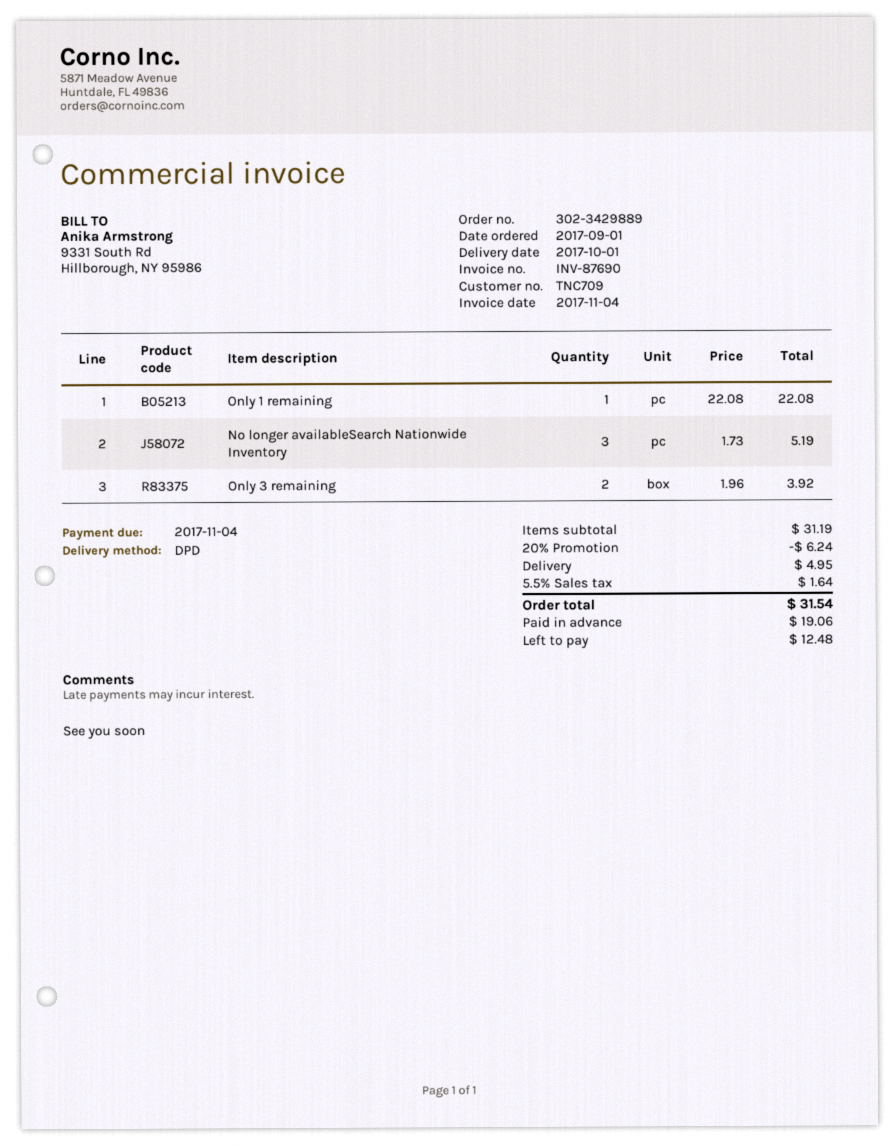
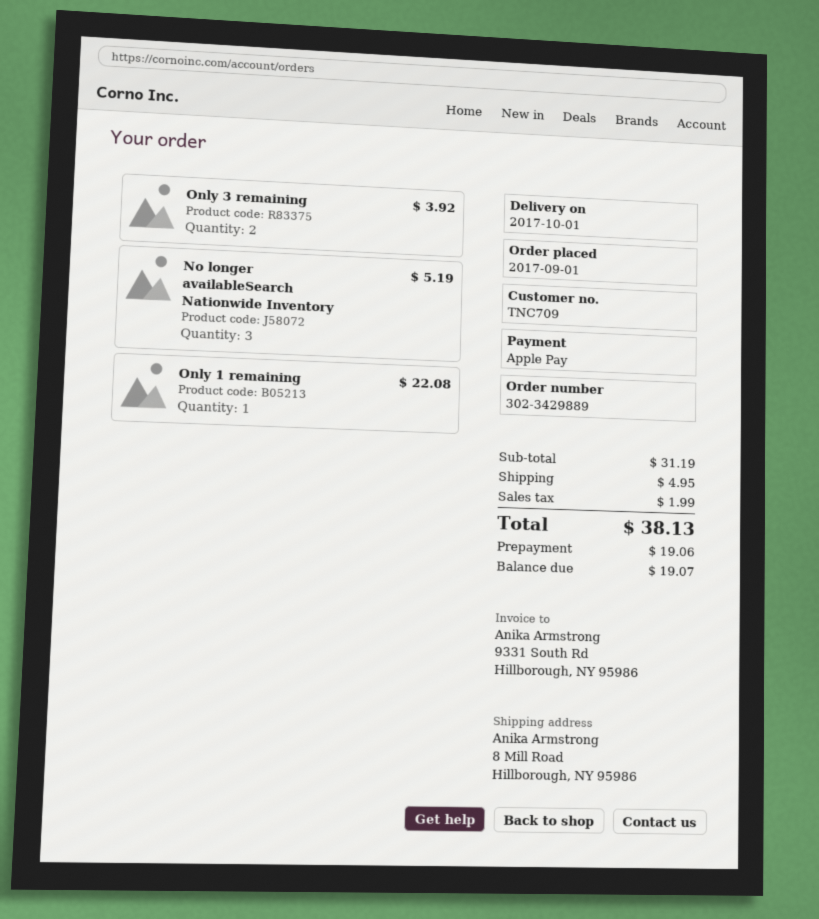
discount: 20% = 6.24 -> none
tax: 1.64 -> 1.99
total: 31.54 -> 38.13
balance: 12.48 -> 19.07

